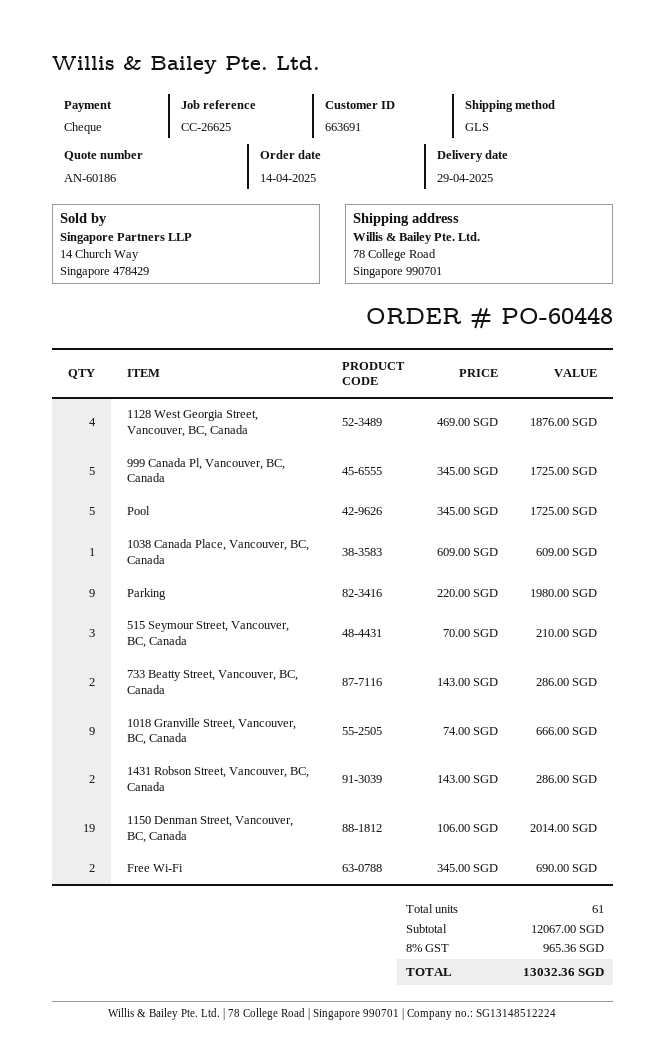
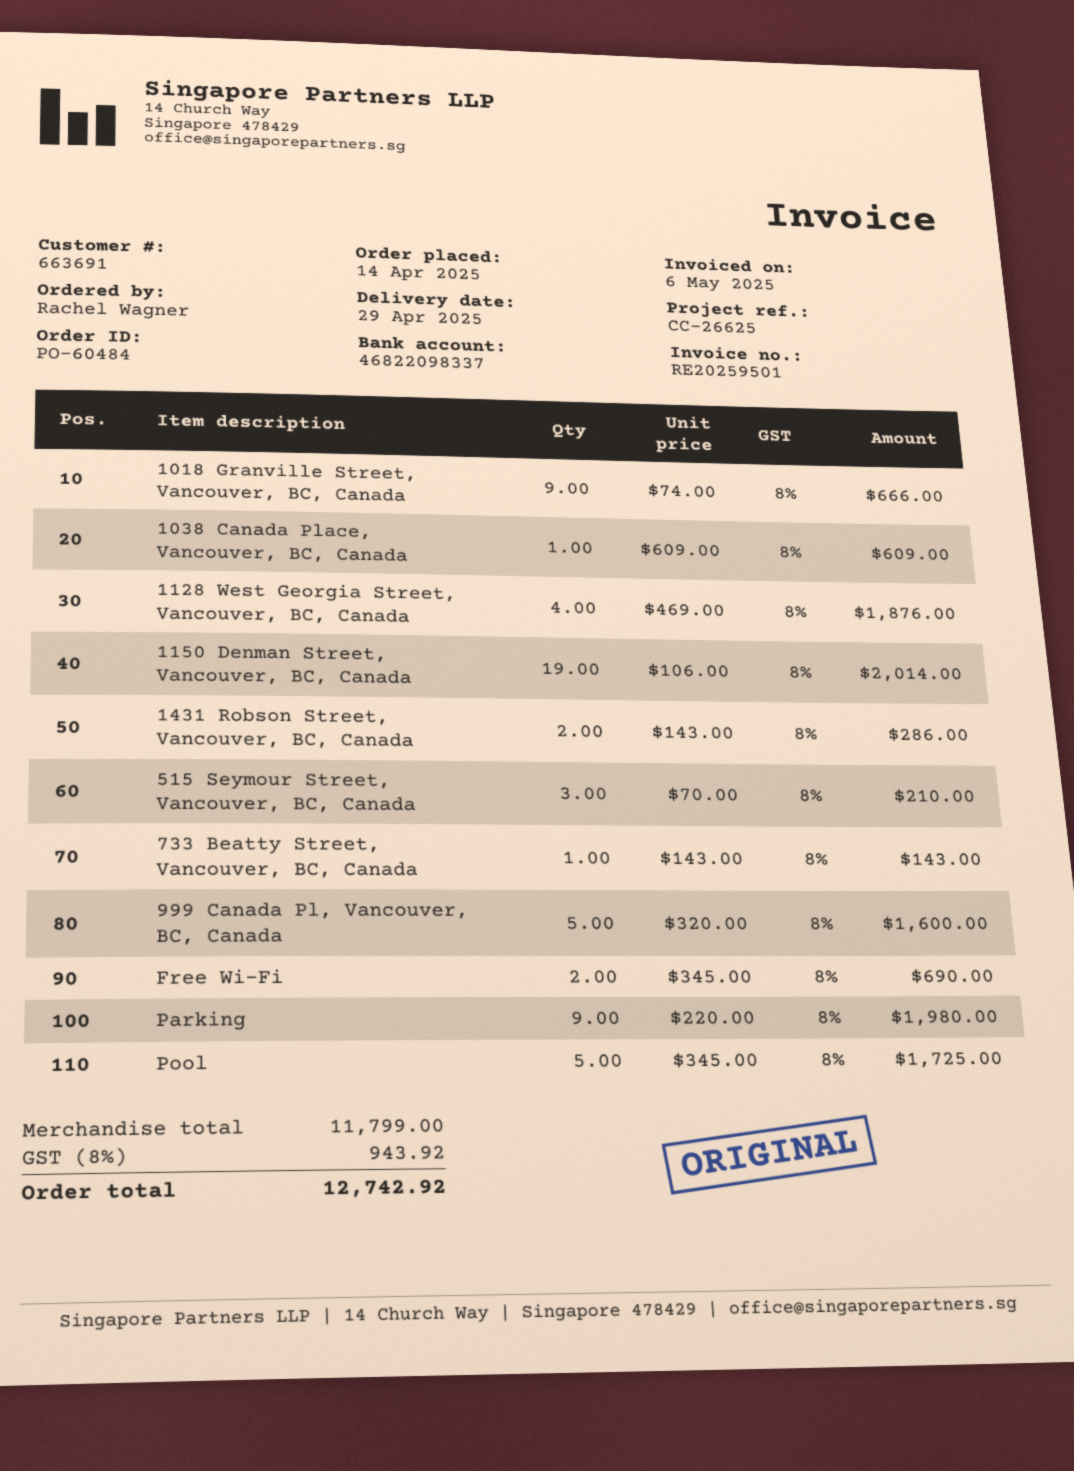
order number: PO-60448 -> PO-60484
999 Canada Pl, Vancouver, BC, Canada: 5 x 345.00 = 1725.00 -> 5 x 320.00 = 1600.00
733 Beatty Street, Vancouver, BC, Canada: 2 x 143.00 = 286.00 -> 1 x 143.00 = 143.00
subtotal: 12067.00 -> 11799.00
tax: 8% = 965.36 -> 8% = 943.92
total: 13032.36 -> 12742.92

